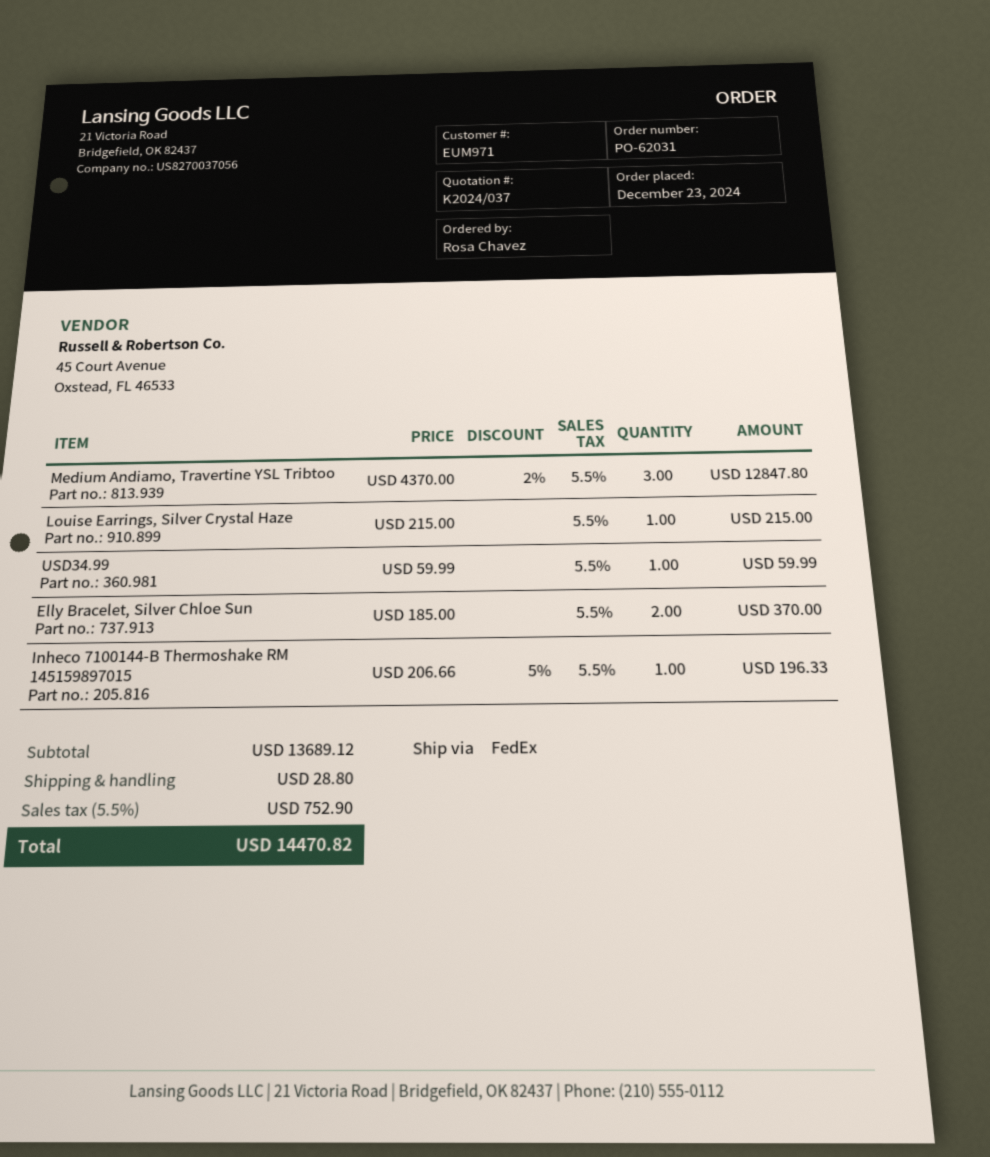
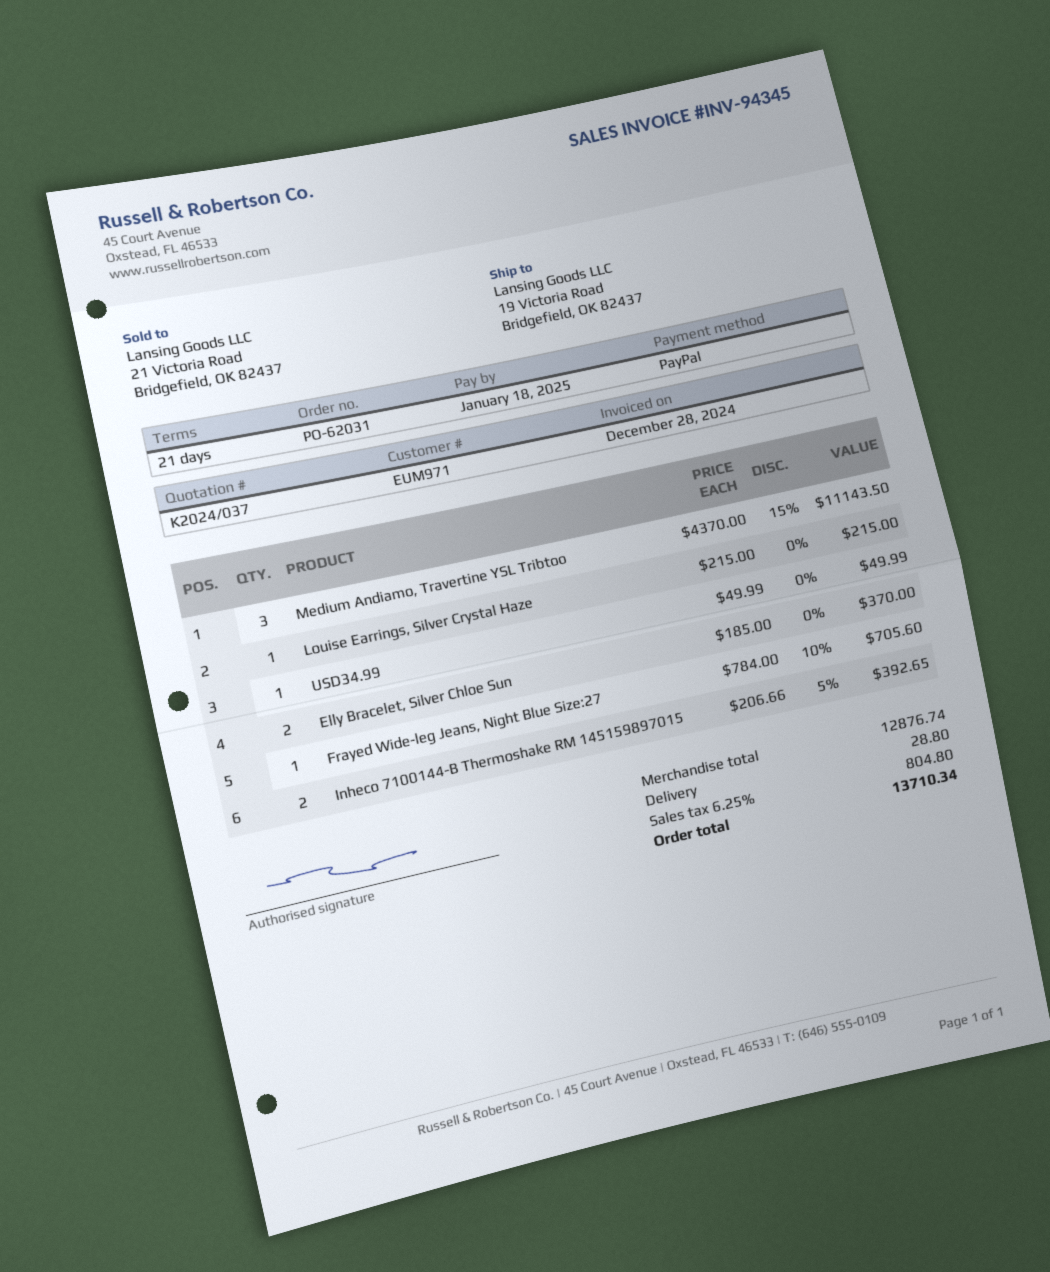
Medium Andiamo, Travertine YSL Tribtoo: 3 x 4370.00 - 2% = 12847.80 -> 3 x 4370.00 - 15% = 11143.50
USD34.99: 1 x 59.99 = 59.99 -> 1 x 49.99 = 49.99
Inheco 7100144-B Thermoshake RM 145159897015: 1 x 206.66 - 5% = 196.33 -> 2 x 206.66 - 5% = 392.65
Frayed Wide-leg Jeans, Night Blue Size:27: none -> 1 x 784.00 - 10% = 705.60
subtotal: 13689.12 -> 12876.74
tax: 5.5% = 752.90 -> 6.25% = 804.80
total: 14470.82 -> 13710.34

